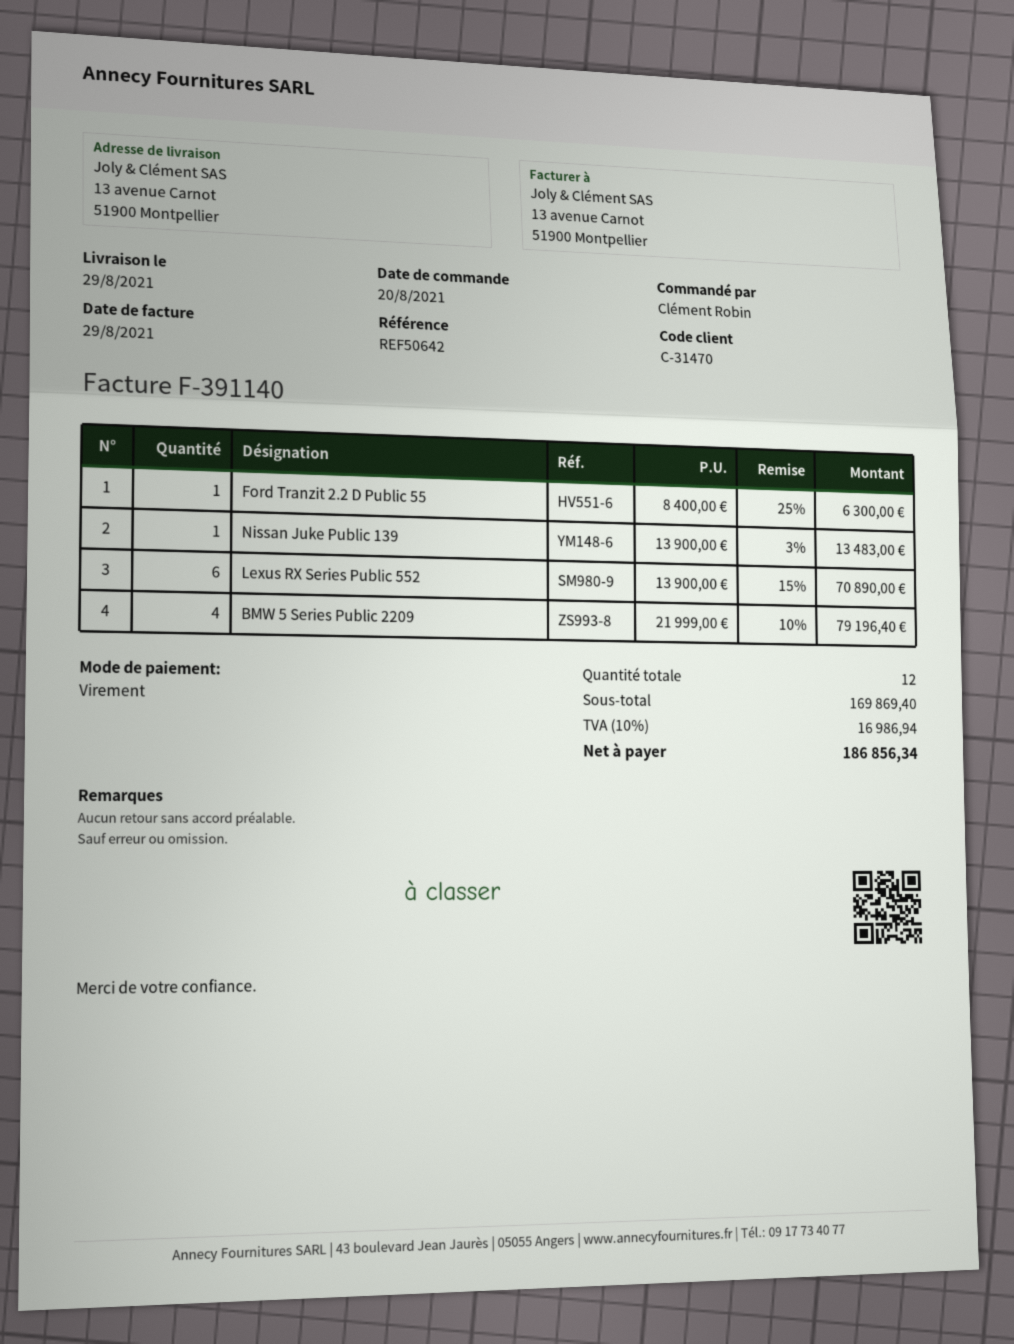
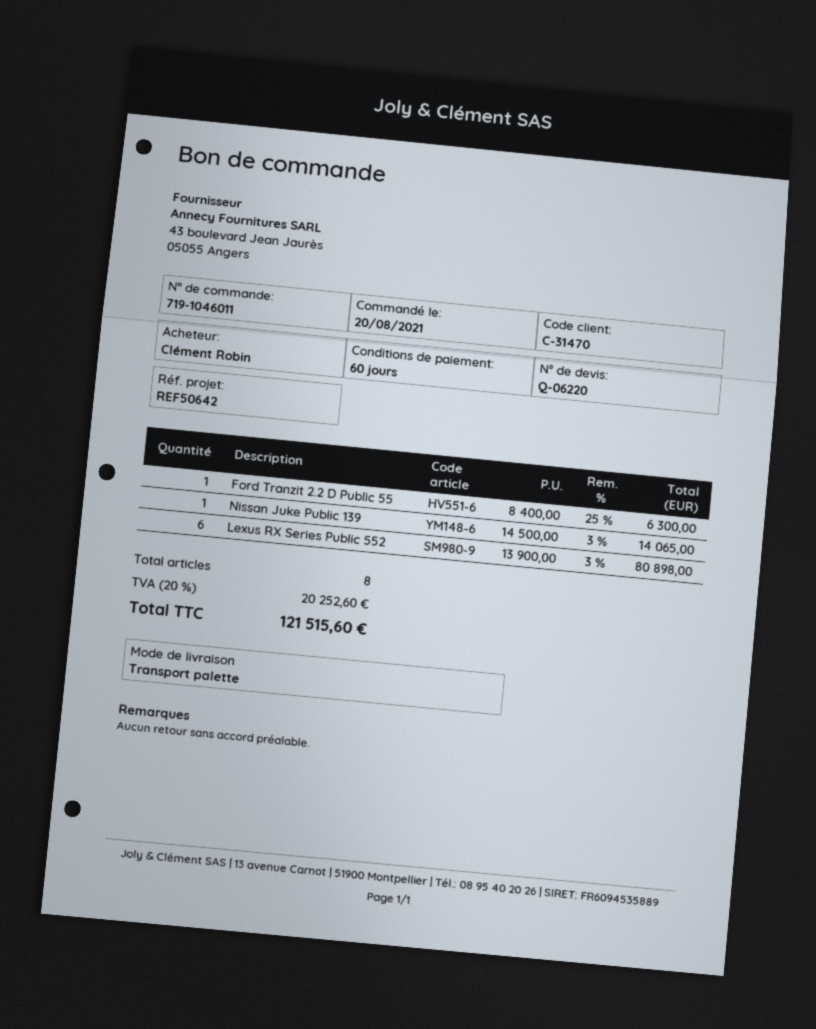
Nissan Juke Public 139: 1 x 13900.00 - 3% = 13483.00 -> 1 x 14500.00 - 3% = 14065.00
Lexus RX Series Public 552: 6 x 13900.00 - 15% = 70890.00 -> 6 x 13900.00 - 3% = 80898.00
BMW 5 Series Public 2209: 4 x 21999.00 - 10% = 79196.40 -> none
total quantity: 12 -> 8
tax: 10% = 16986.94 -> 20% = 20252.60
total: 186856.34 -> 121515.60

